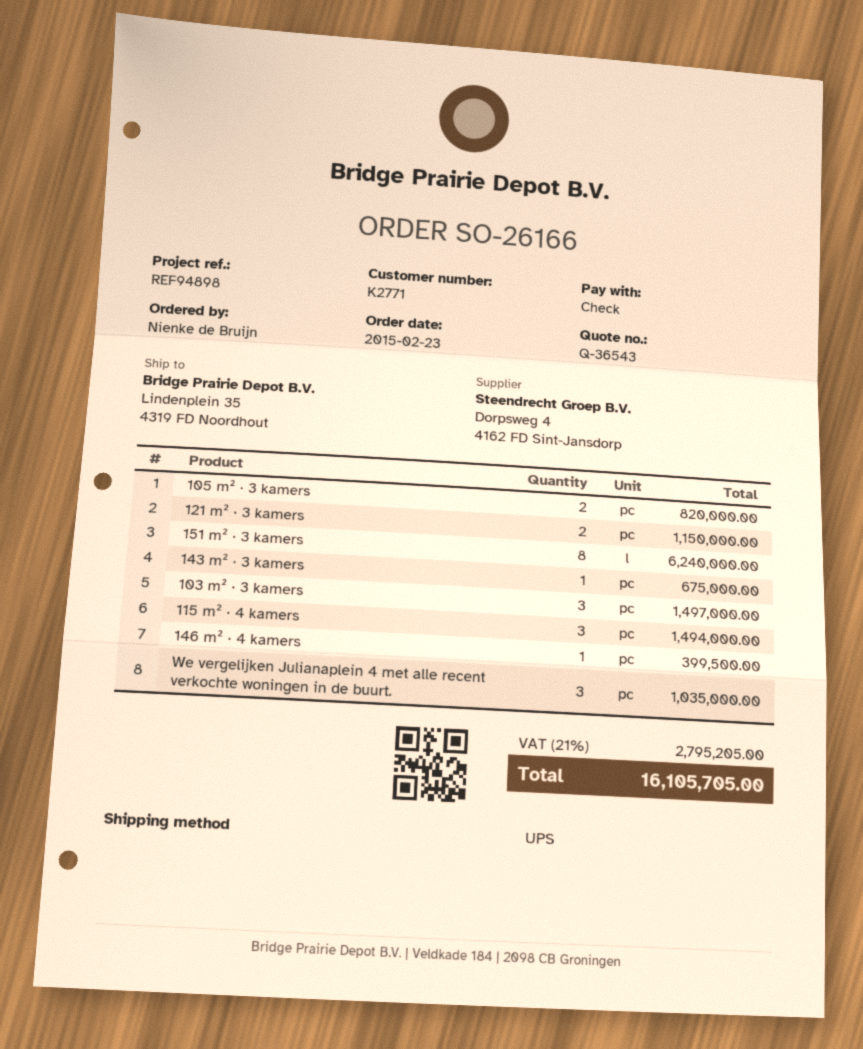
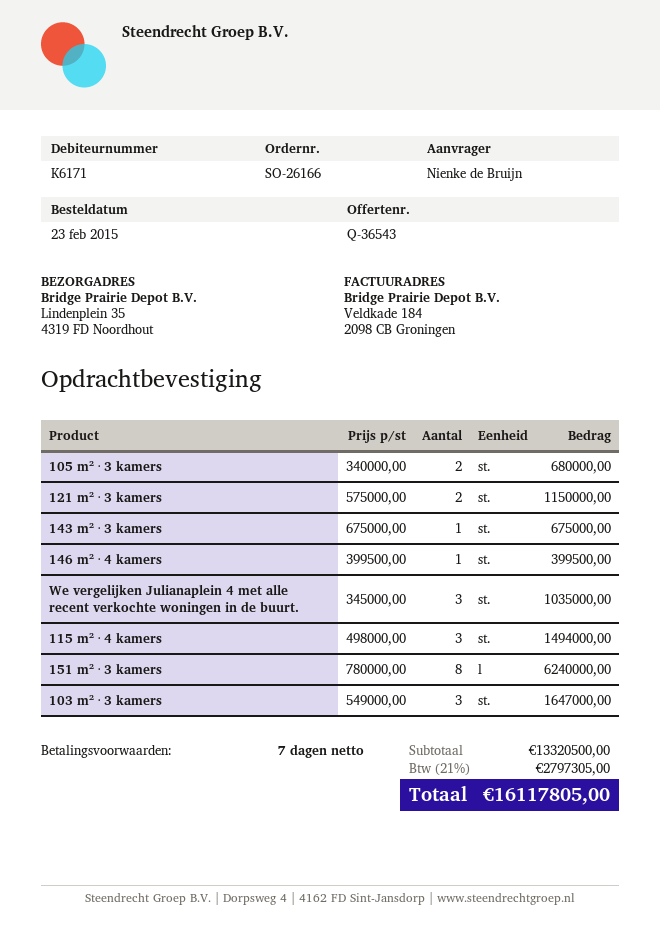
customer number: K2771 -> K6171
105 m² · 3 kamers: 2 for 820000.00 -> 2 for 680000.00
103 m² · 3 kamers: 3 for 1497000.00 -> 3 for 1647000.00
tax: 21% = 2795205.00 -> 21% = 2797305.00
total: 16105705.00 -> 16117805.00

